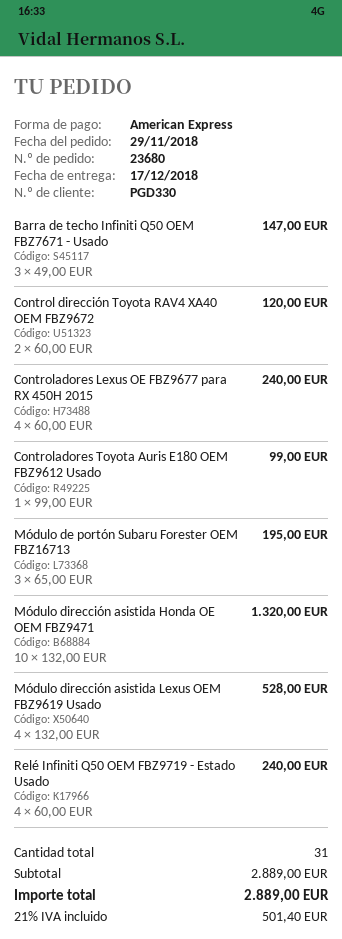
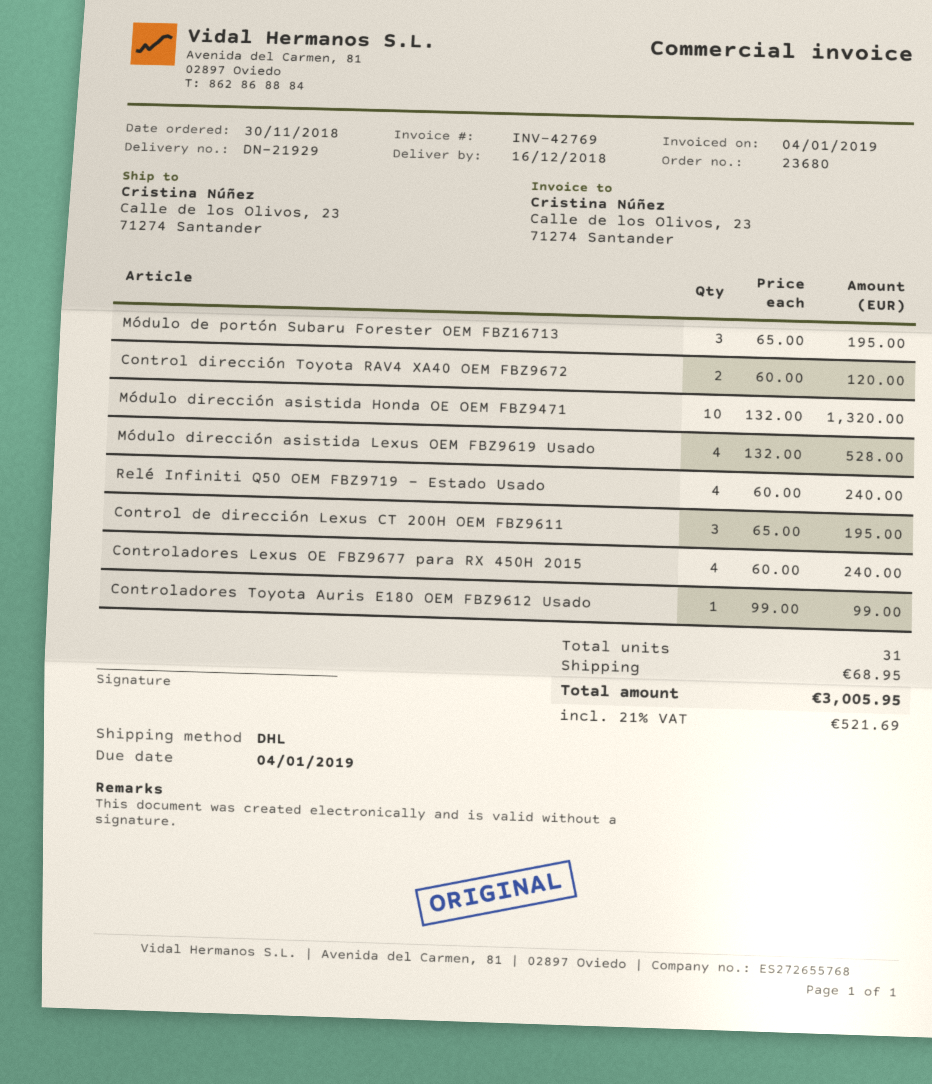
order date: 2018-11-29 -> 2018-11-30
delivery date: 2018-12-17 -> 2018-12-16
Barra de techo Infiniti Q50 OEM FBZ7671 - Usado: 3 x 49.00 = 147.00 -> none
Control de dirección Lexus CT 200H OEM FBZ9611: none -> 3 x 65.00 = 195.00
shipping: none -> 68.95
tax: 21% = 501.40 -> 21% = 521.69
total: 2889.00 -> 3005.95

